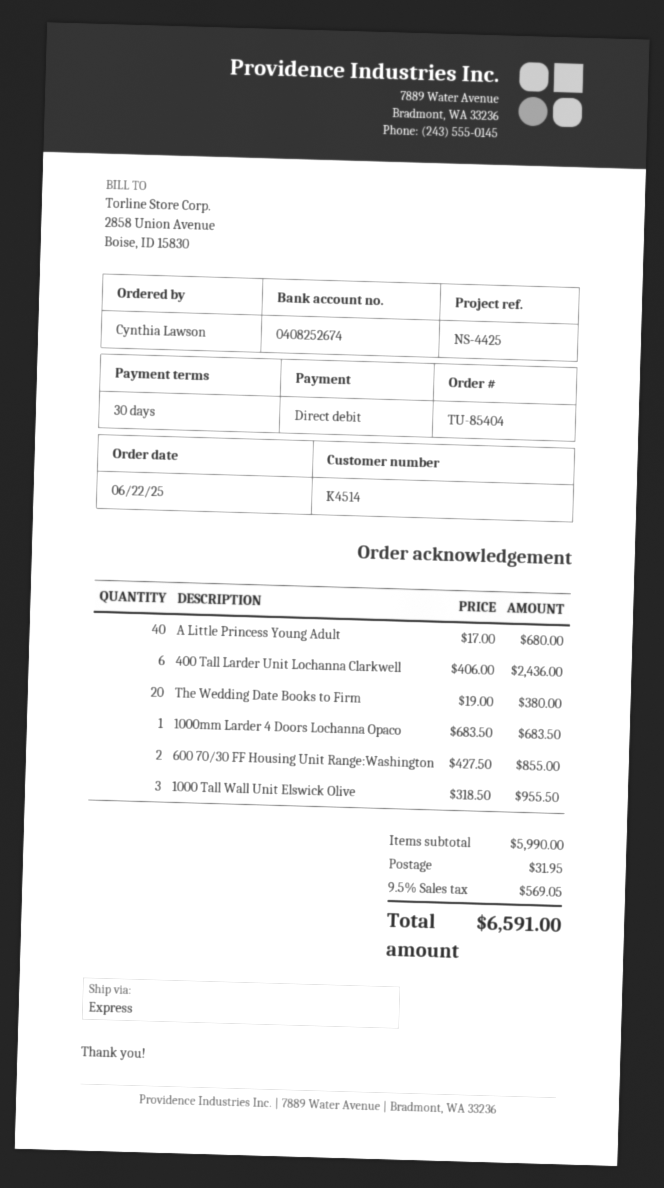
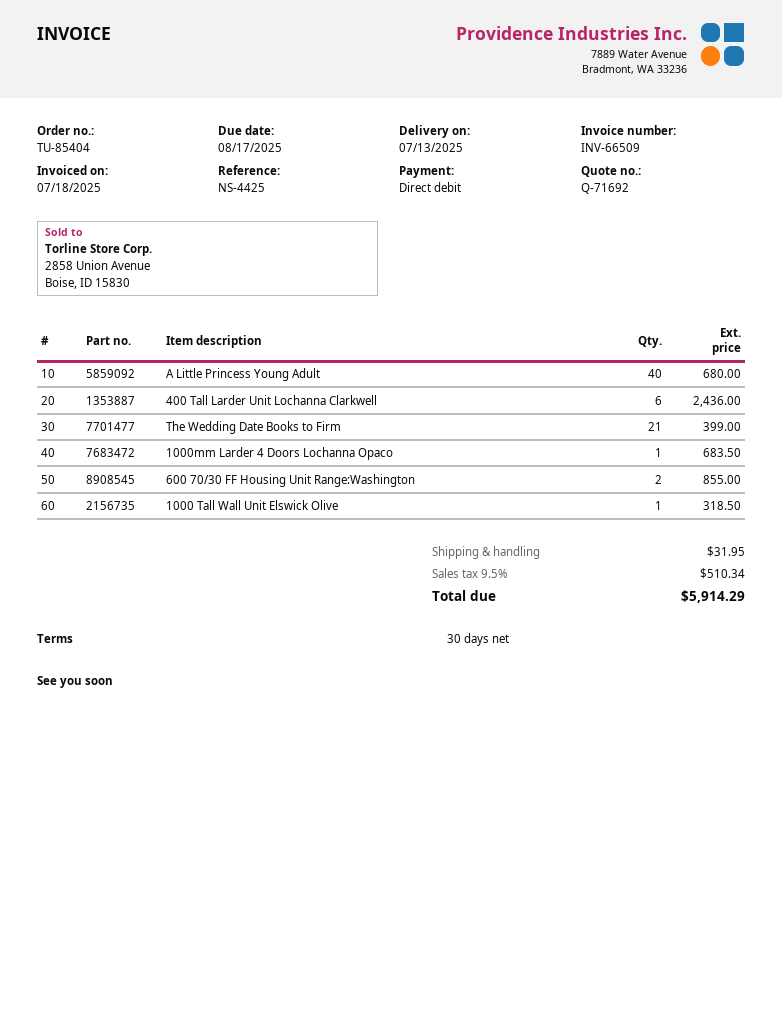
The Wedding Date Books to Firm: 20 for 380.00 -> 21 for 399.00
1000 Tall Wall Unit Elswick Olive: 3 for 955.50 -> 1 for 318.50
tax: 9.5% = 569.05 -> 9.5% = 510.34
total: 6591.00 -> 5914.29

